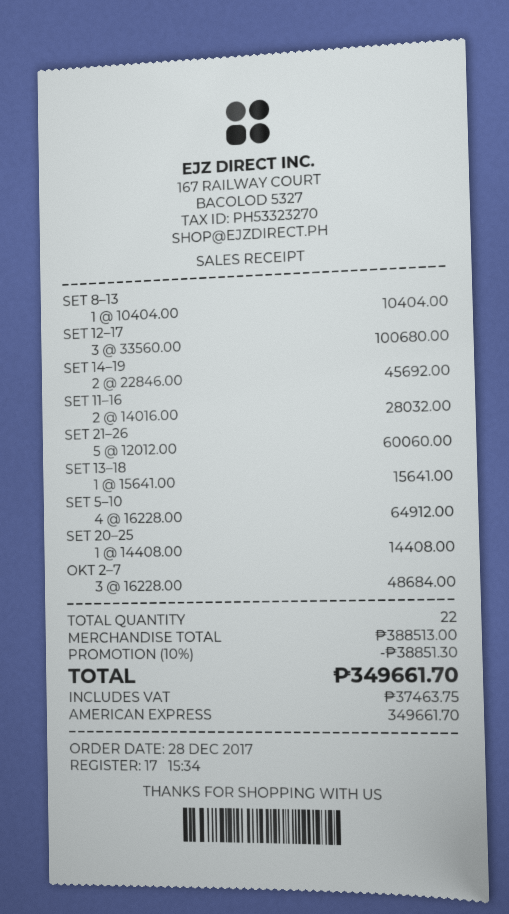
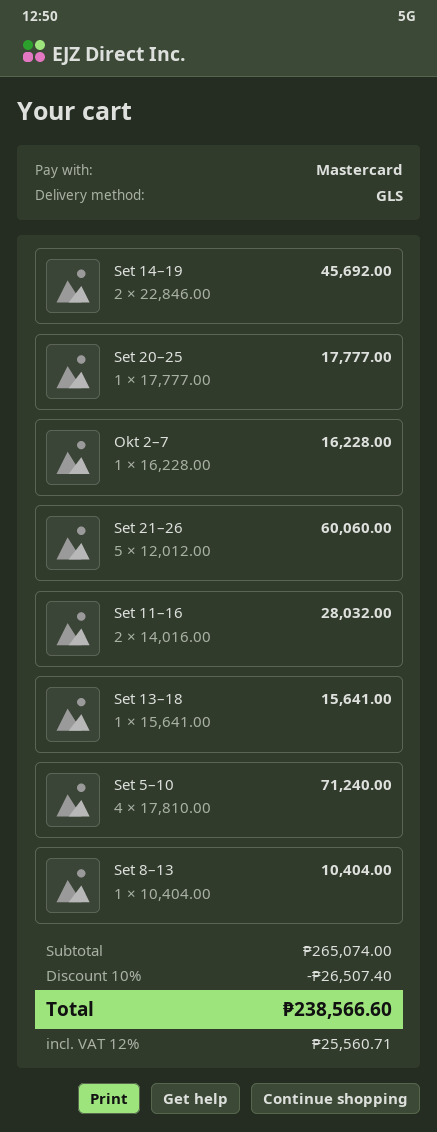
payment method: American Express -> Mastercard
SET 12–17: 3 x 33560.00 = 100680.00 -> none
SET 5–10: 4 x 16228.00 = 64912.00 -> 4 x 17810.00 = 71240.00
SET 20–25: 1 x 14408.00 = 14408.00 -> 1 x 17777.00 = 17777.00
OKT 2–7: 3 x 16228.00 = 48684.00 -> 1 x 16228.00 = 16228.00
subtotal: 388513.00 -> 265074.00
discount: 10% = 38851.30 -> 10% = 26507.40
tax: 37463.75 -> 25560.71
total: 349661.70 -> 238566.60

